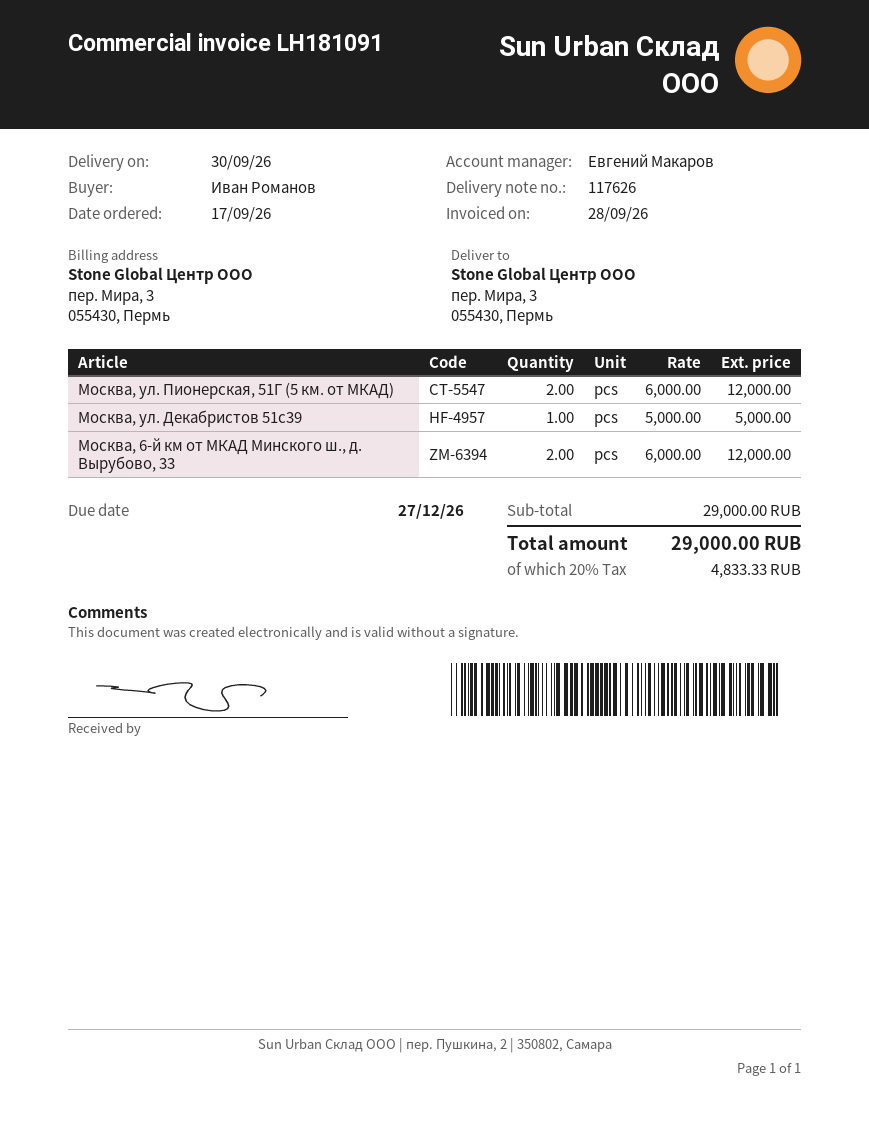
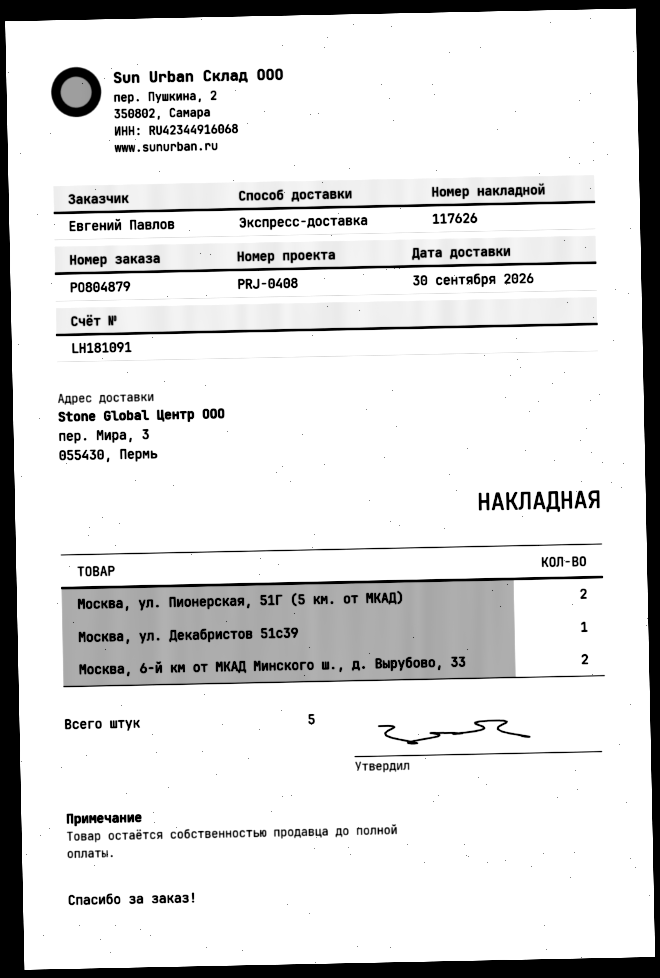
ordered by: Иван Романов -> Евгений Павлов

